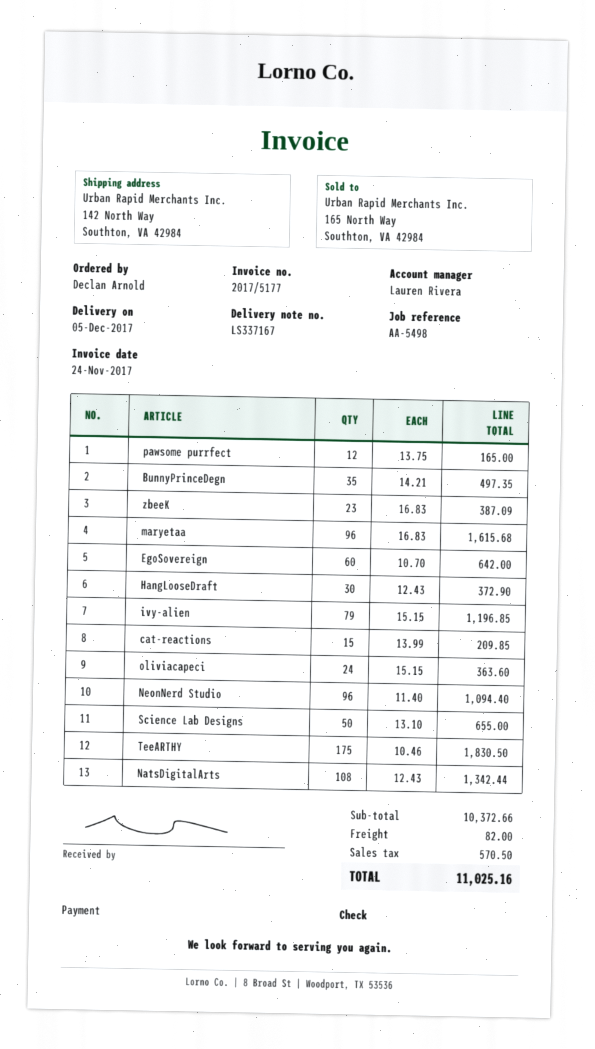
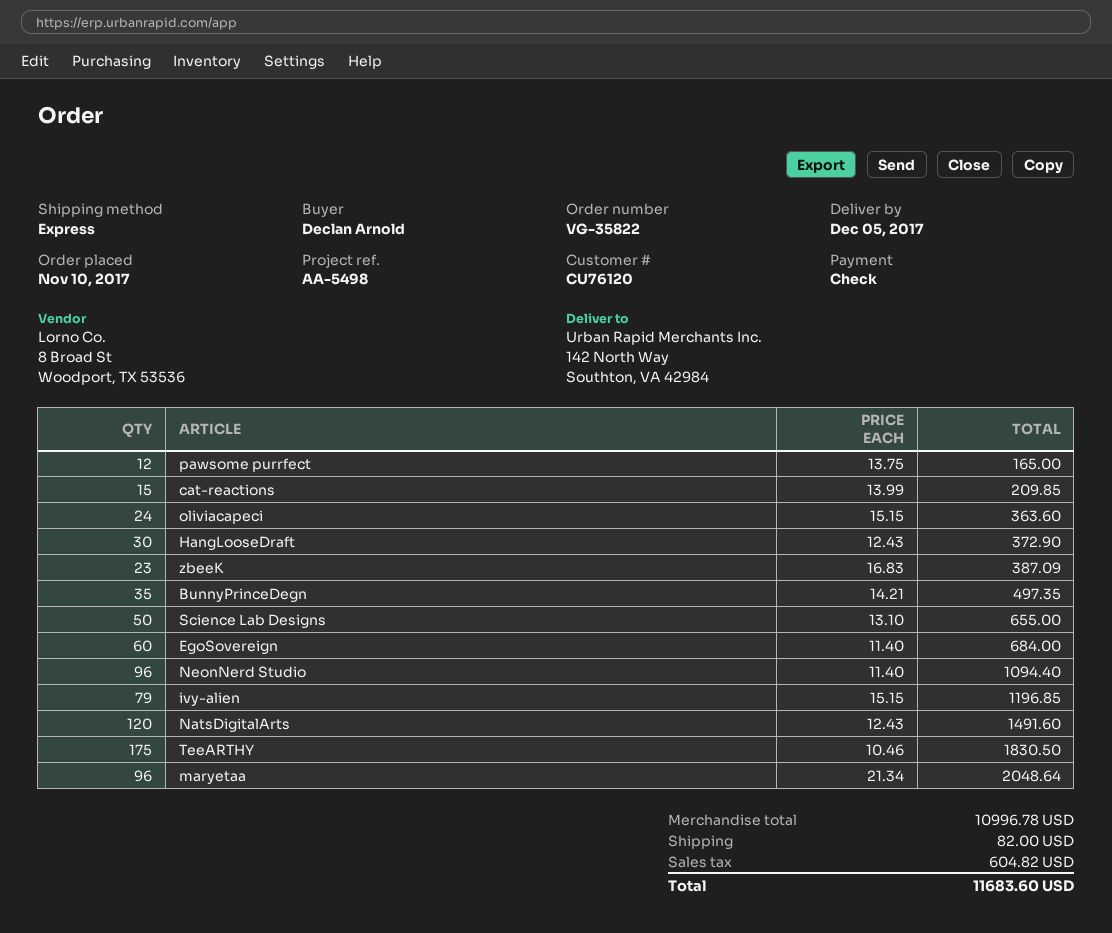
maryetaa: 96 x 16.83 = 1615.68 -> 96 x 21.34 = 2048.64
EgoSovereign: 60 x 10.70 = 642.00 -> 60 x 11.40 = 684.00
NatsDigitalArts: 108 x 12.43 = 1342.44 -> 120 x 12.43 = 1491.60
subtotal: 10372.66 -> 10996.78
tax: 570.50 -> 604.82
total: 11025.16 -> 11683.60

